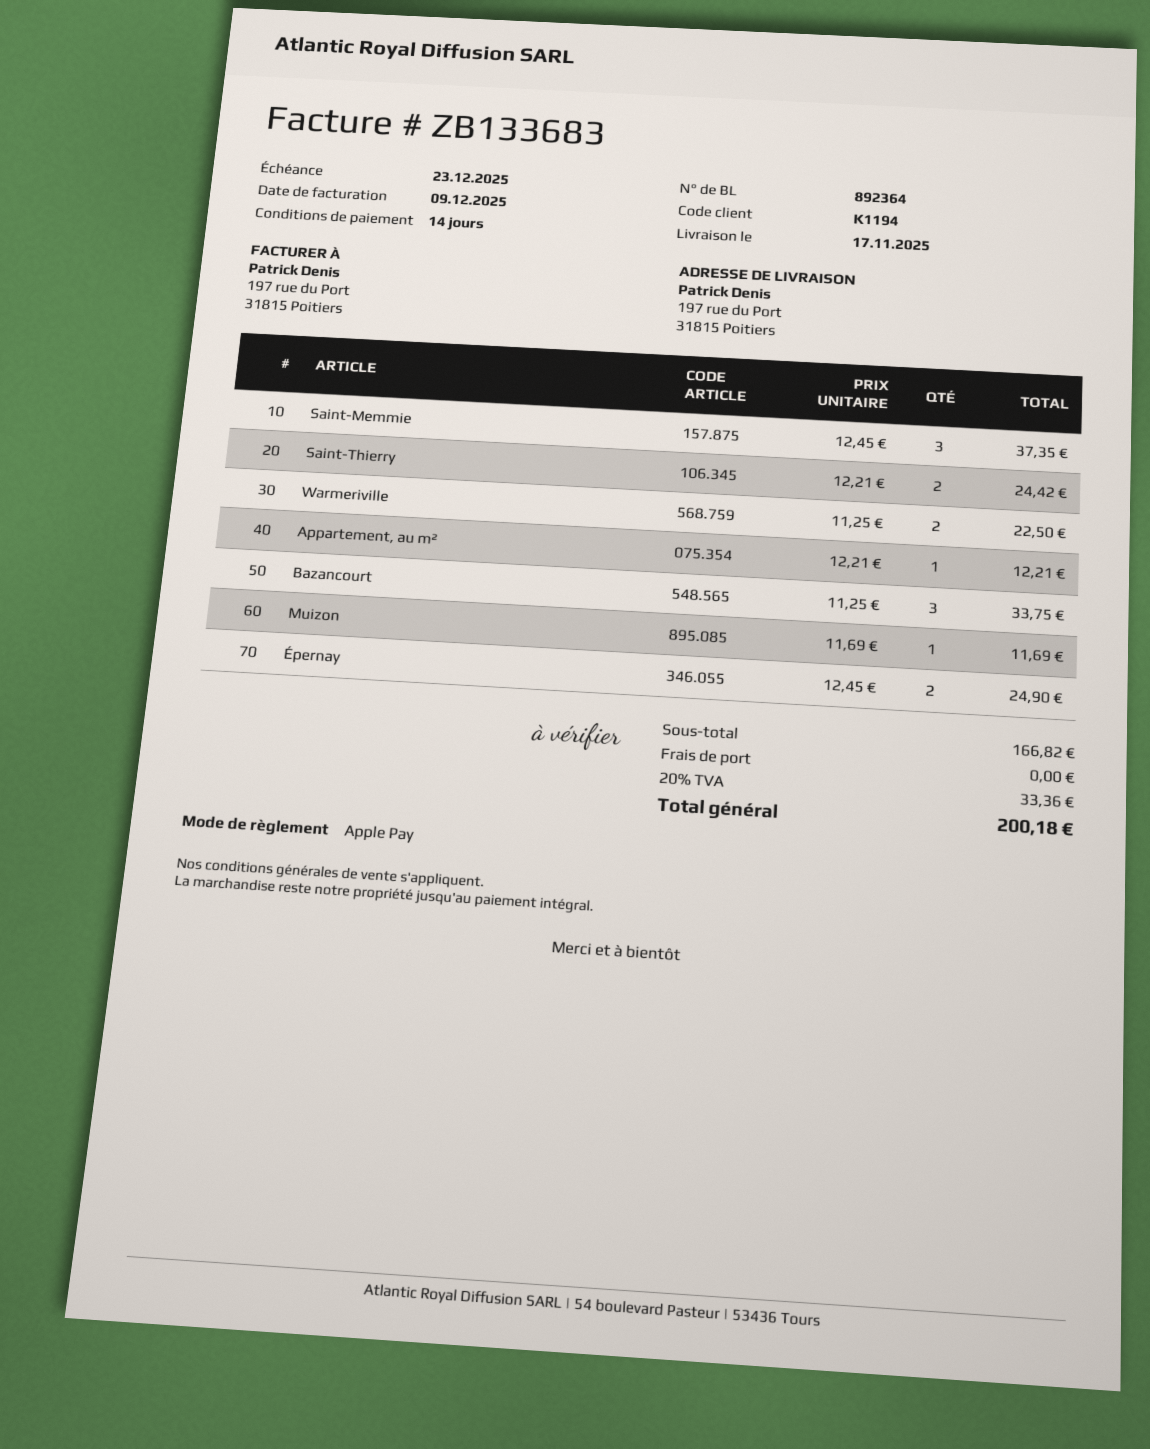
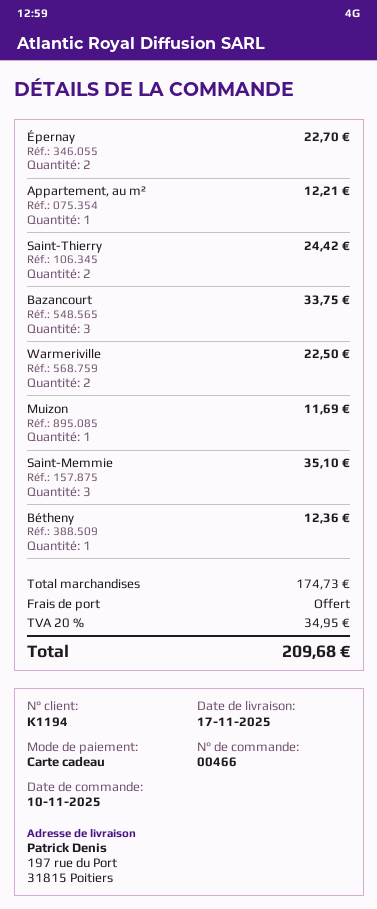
payment method: Apple Pay -> gift card
Saint-Memmie: 3 for 37.35 -> 3 for 35.10
Épernay: 2 for 24.90 -> 2 for 22.70
Bétheny: none -> 1 for 12.36
subtotal: 166.82 -> 174.73
tax: 20% = 33.36 -> 20% = 34.95
total: 200.18 -> 209.68

